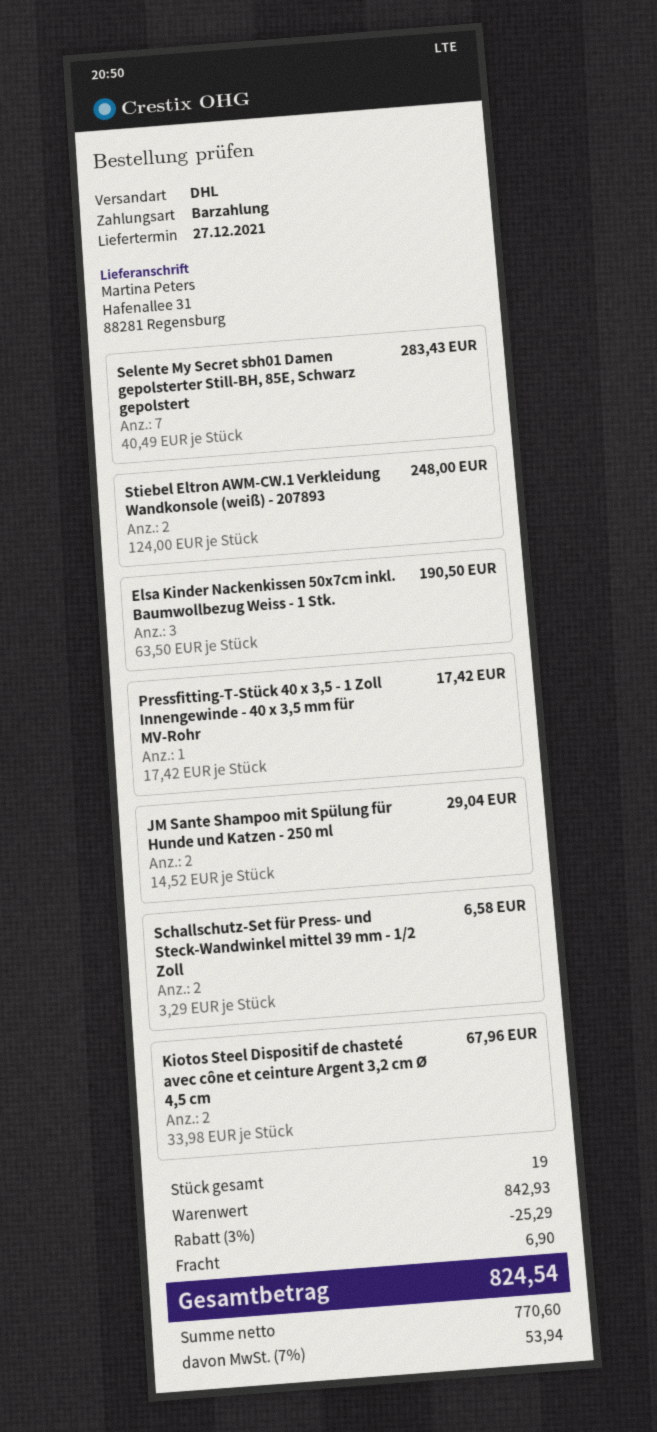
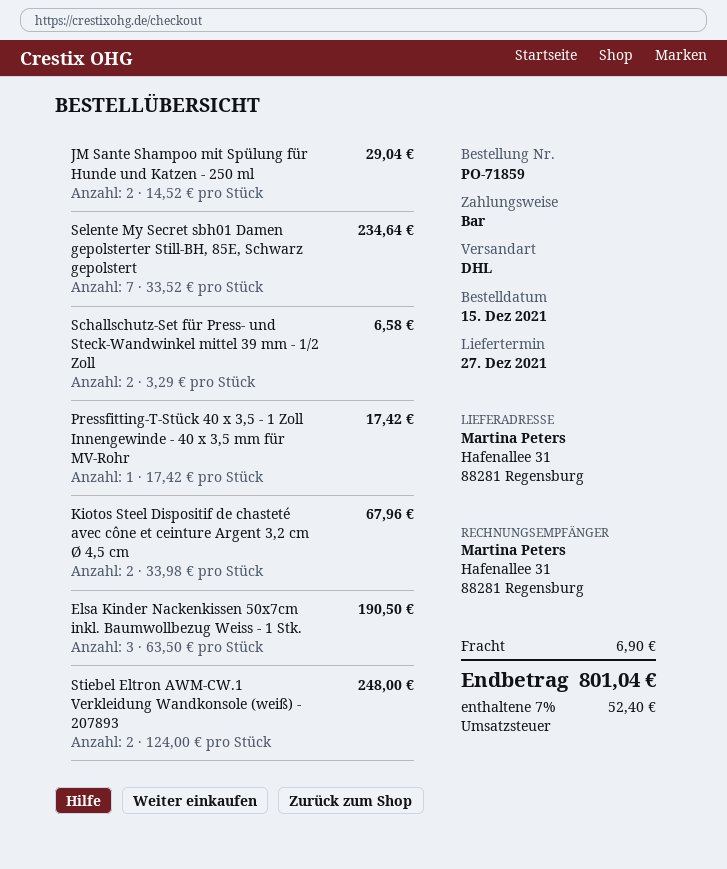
Selente My Secret sbh01 Damen gepolsterter Still-BH, 85E, Schwarz gepolstert: 7 x 40.49 = 283.43 -> 7 x 33.52 = 234.64
discount: 3% = 25.29 -> none
tax: 7% = 53.94 -> 7% = 52.40
total: 824.54 -> 801.04

